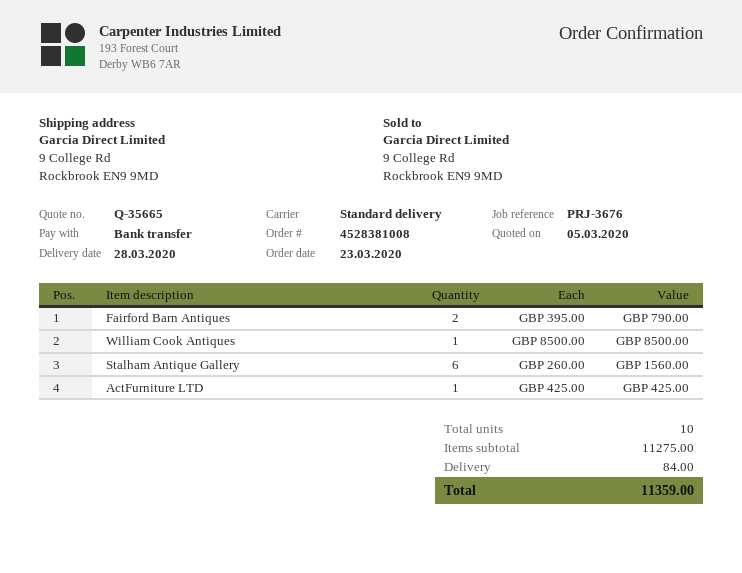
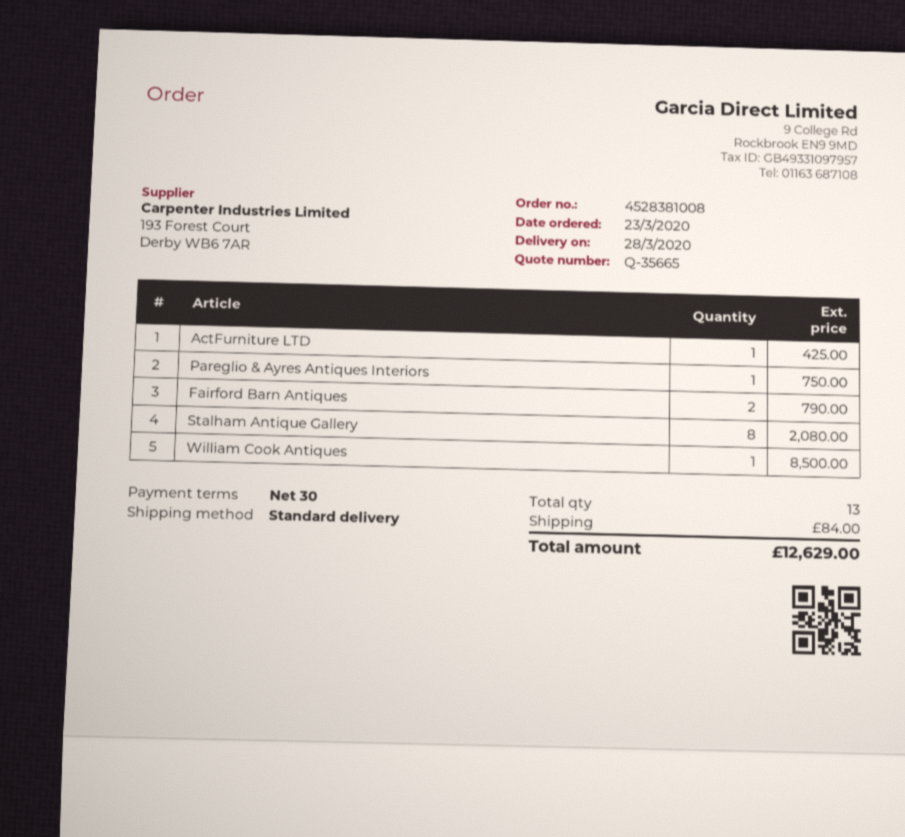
Stalham Antique Gallery: 6 for 1560.00 -> 8 for 2080.00
Pareglio & Ayres Antiques Interiors: none -> 1 for 750.00
total quantity: 10 -> 13
total: 11359.00 -> 12629.00

